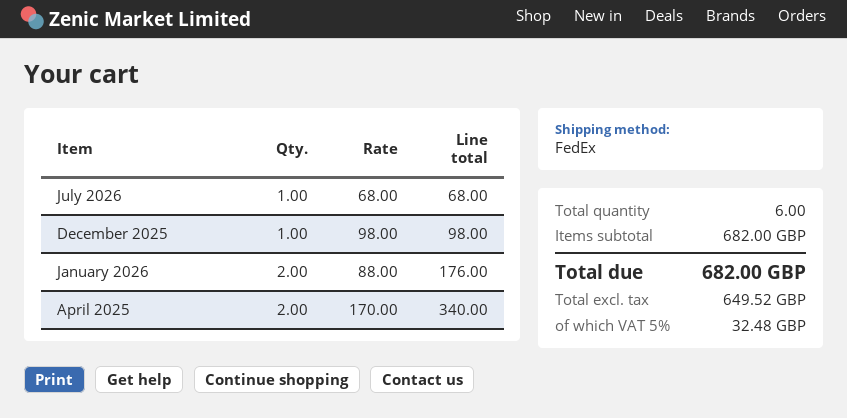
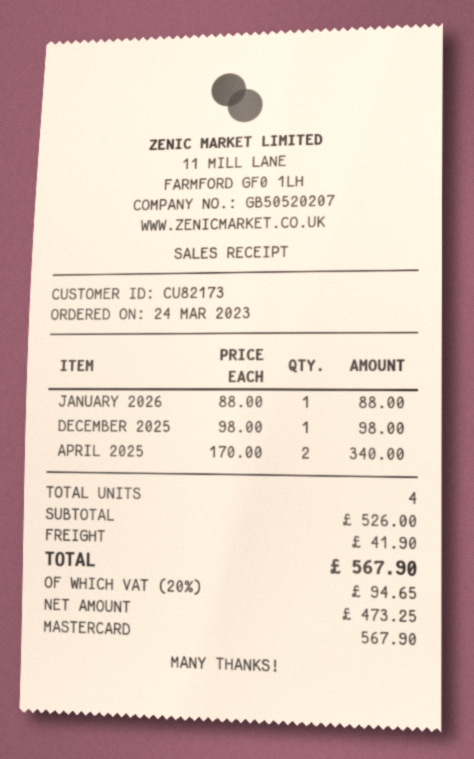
July 2026: 1 x 68.00 = 68.00 -> none
January 2026: 2 x 88.00 = 176.00 -> 1 x 88.00 = 88.00
total quantity: 6 -> 4
subtotal: 682.00 -> 526.00
shipping: none -> 41.90
net: 649.52 -> 473.25
tax: 5% = 32.48 -> 20% = 94.65
total: 682.00 -> 567.90

